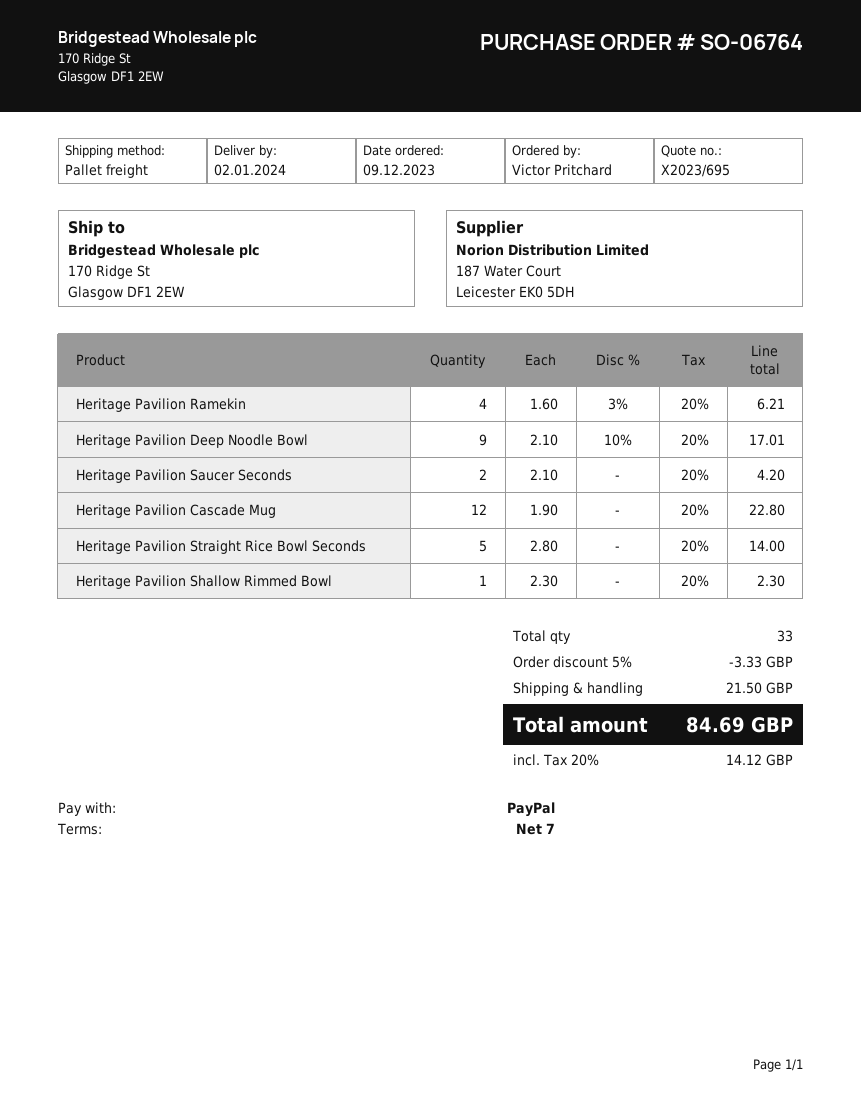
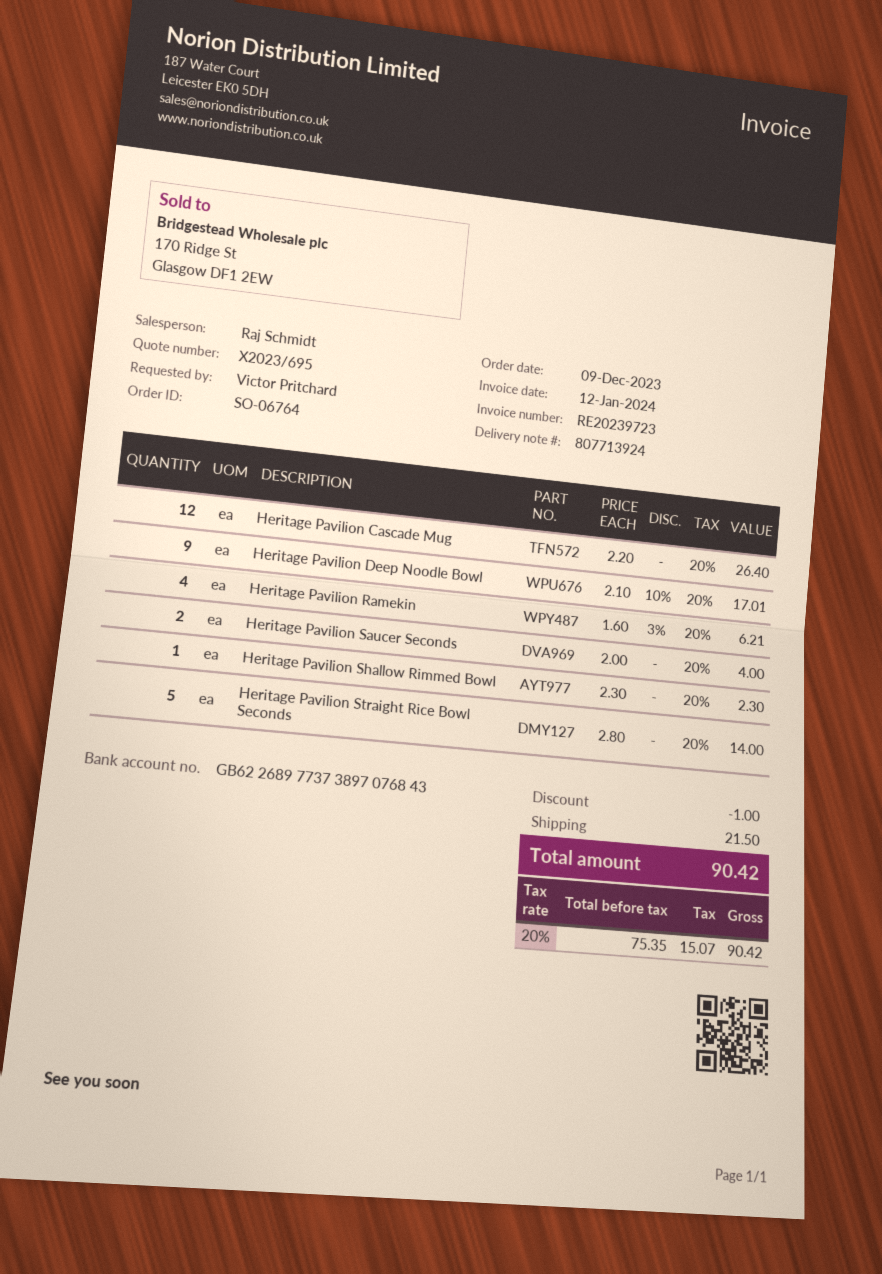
Heritage Pavilion Saucer Seconds: 2 x 2.10 = 4.20 -> 2 x 2.00 = 4.00
Heritage Pavilion Cascade Mug: 12 x 1.90 = 22.80 -> 12 x 2.20 = 26.40
discount: 3.33 -> 1.00
tax: 20% = 14.12 -> 20% = 15.07
total: 84.69 -> 90.42

